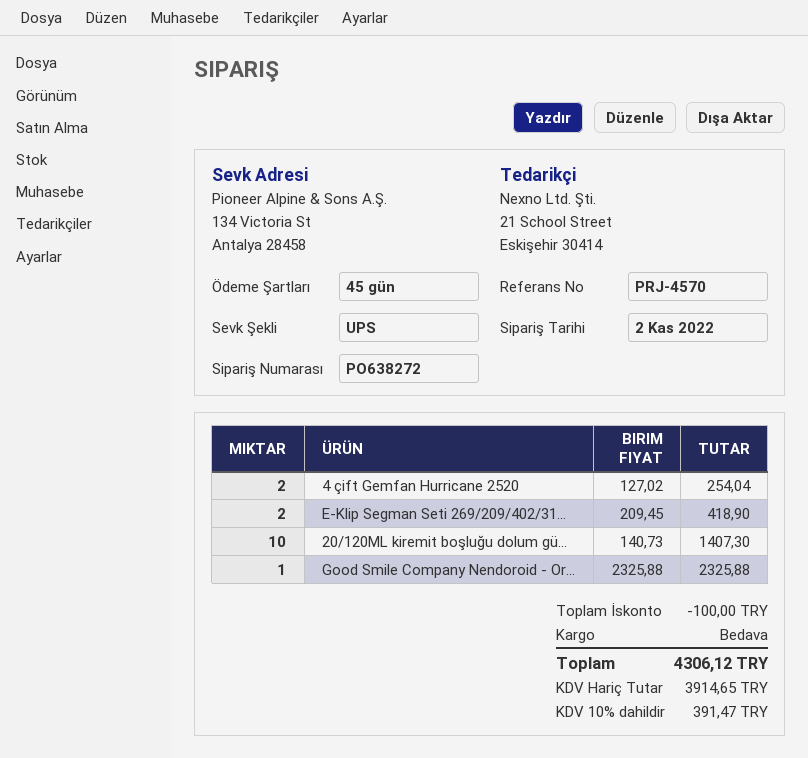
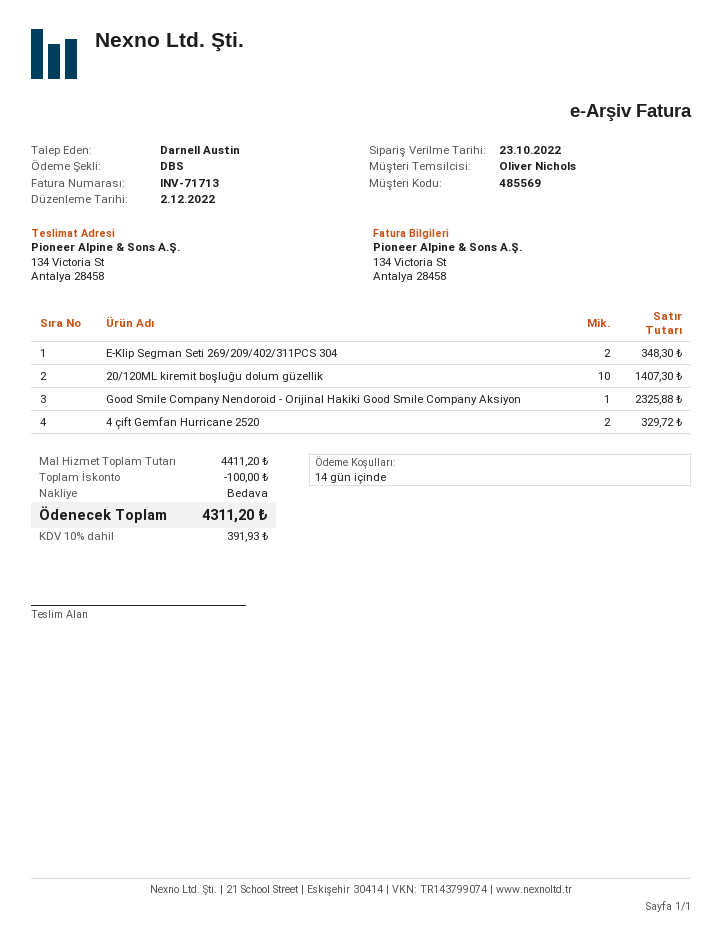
order date: 2022-11-02 -> 2022-10-23
payment terms: 45 days -> 14 days
4 çift Gemfan Hurricane 2520: 2 for 254.04 -> 2 for 329.72
E-Klip Segman Seti 269/209/402/31...: 2 for 418.90 -> 2 for 348.30
tax: 10% = 391.47 -> 10% = 391.93
total: 4306.12 -> 4311.20

